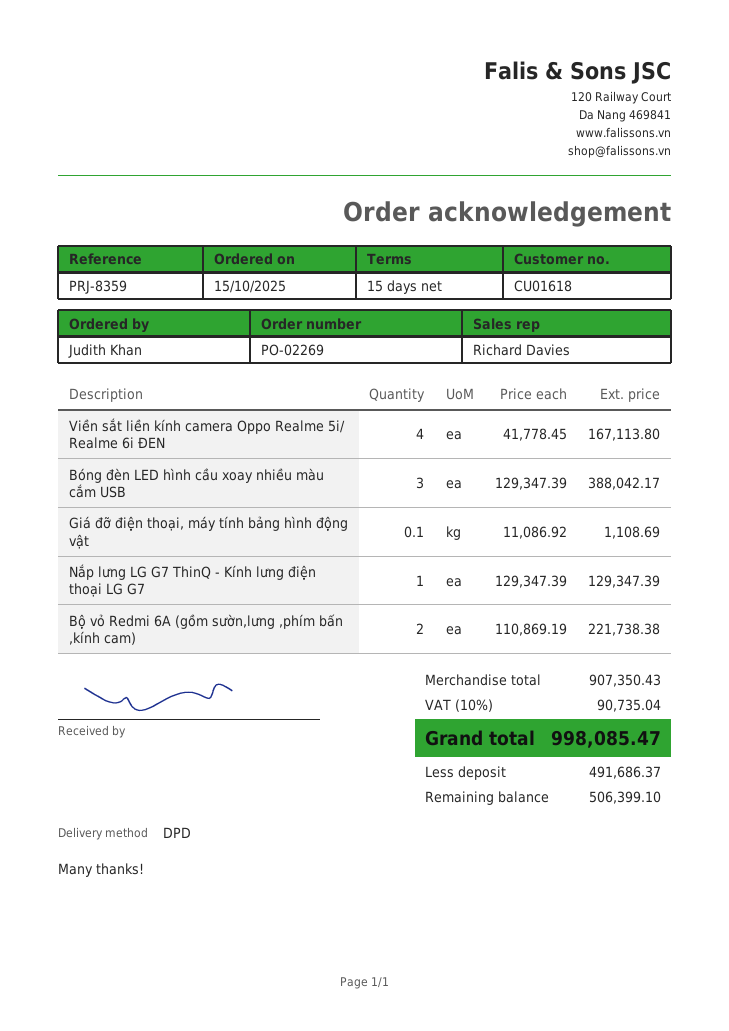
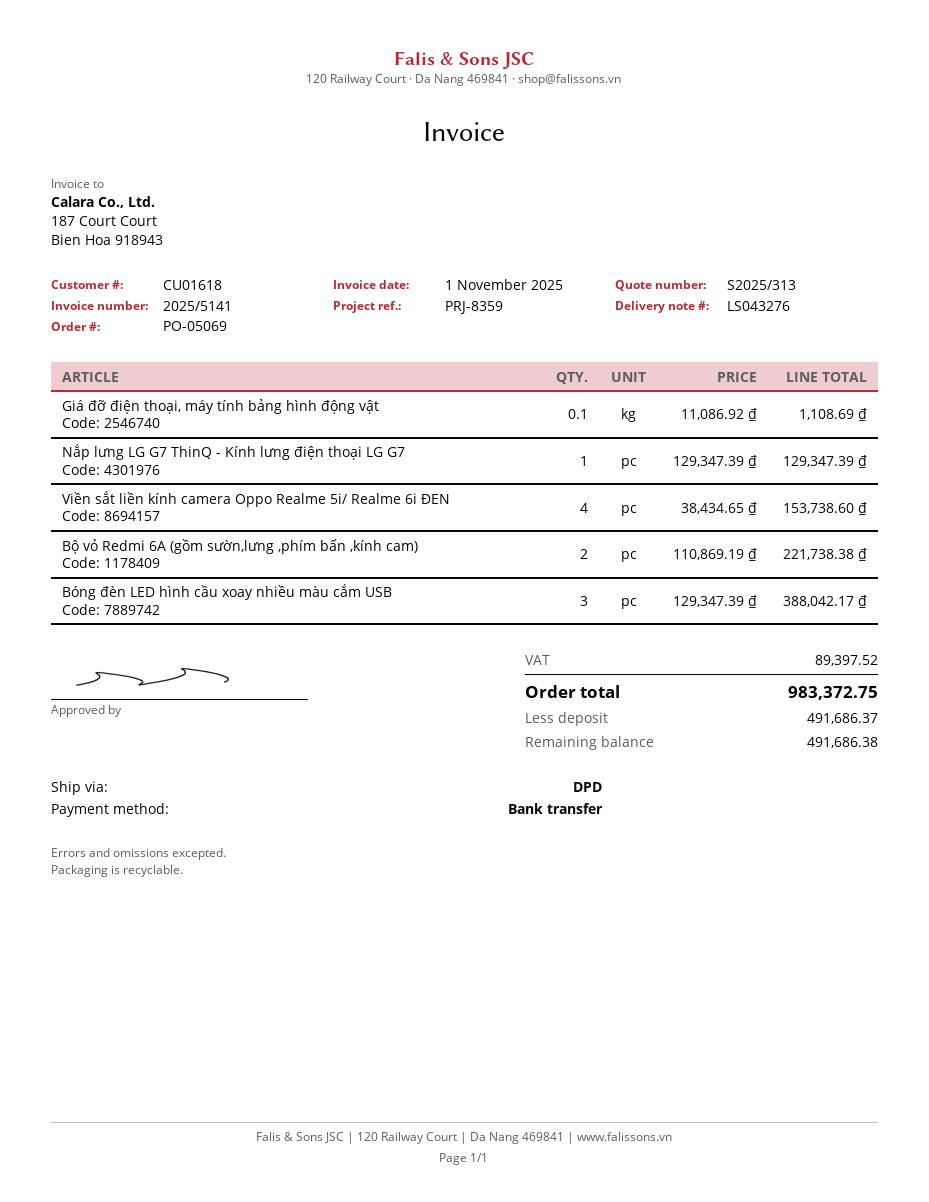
order number: PO-02269 -> PO-05069
Viền sắt liền kính camera Oppo Realme 5i/ Realme 6i ĐEN: 4 x 41778.45 = 167113.80 -> 4 x 38434.65 = 153738.60
tax: 90735.04 -> 89397.52
total: 998085.47 -> 983372.75
balance: 506399.10 -> 491686.38

